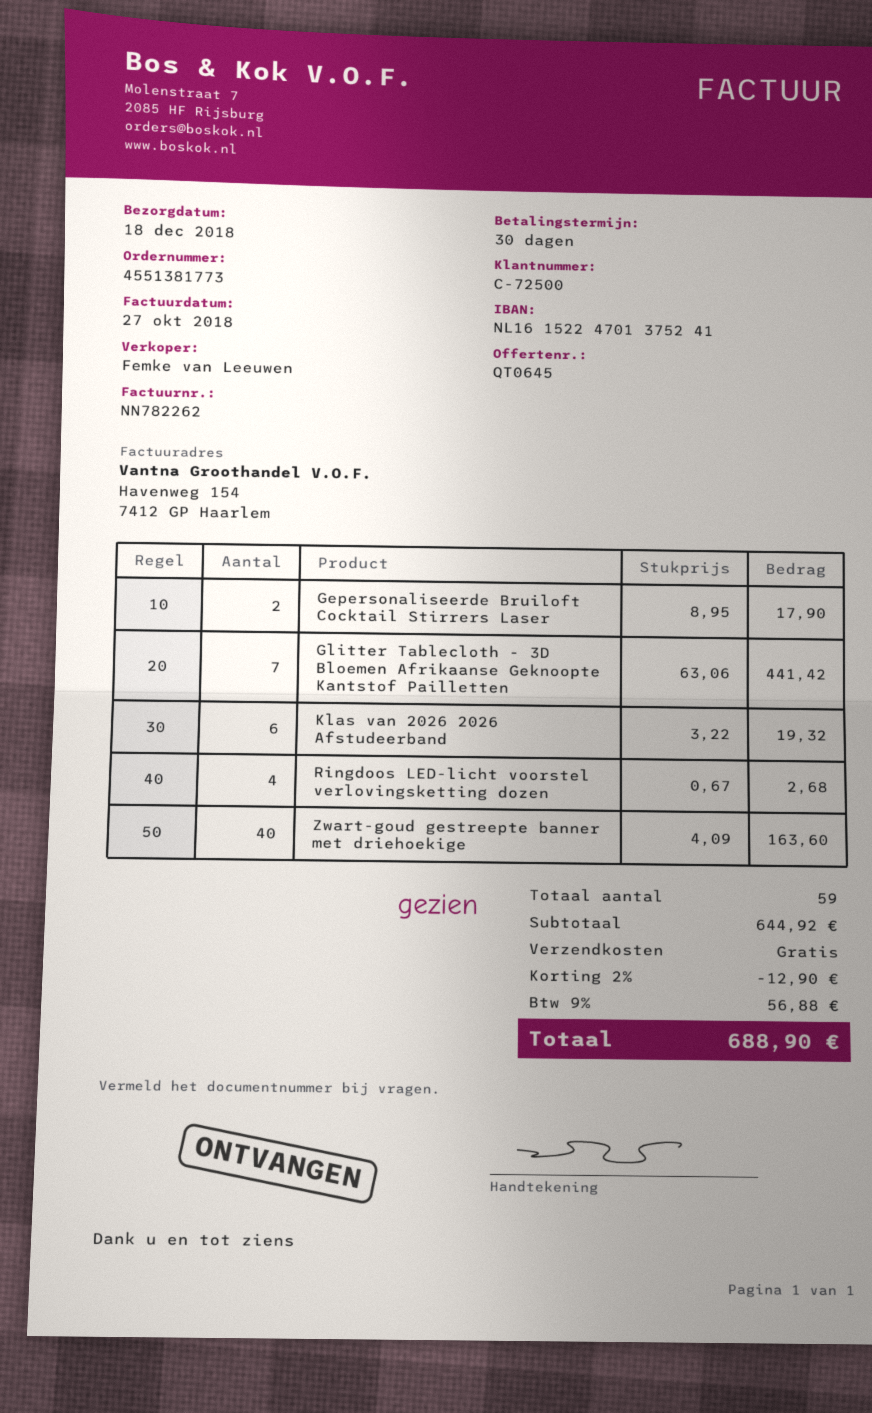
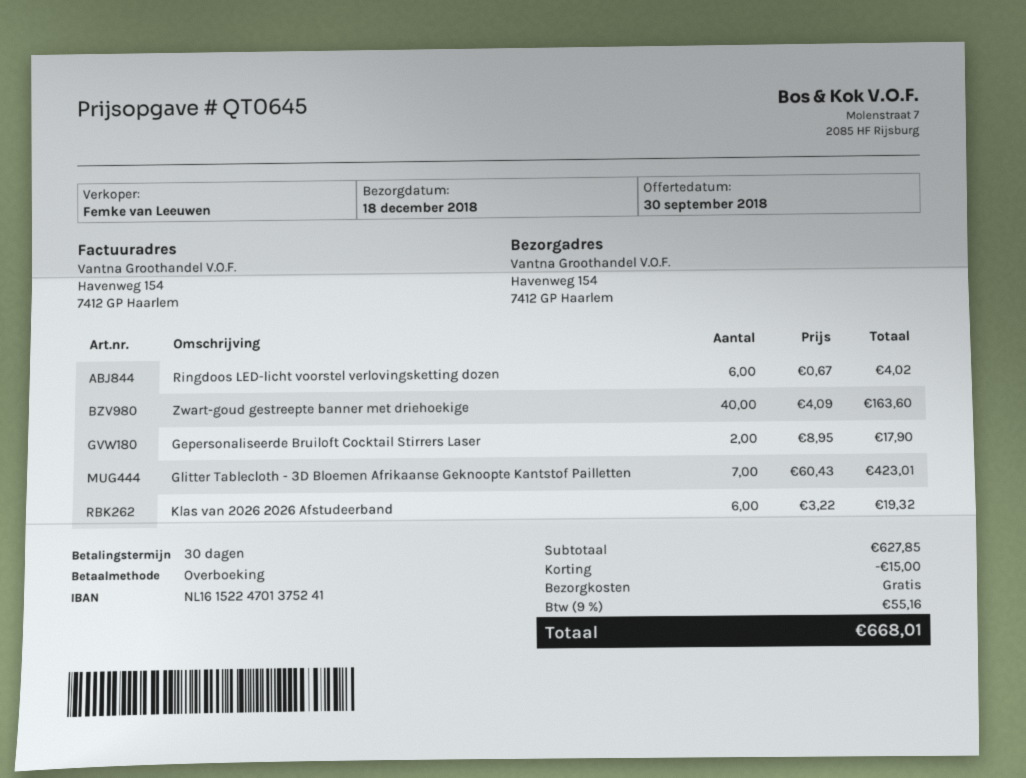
Glitter Tablecloth - 3D Bloemen Afrikaanse Geknoopte Kantstof Pailletten: 7 x 63.06 = 441.42 -> 7 x 60.43 = 423.01
Ringdoos LED-licht voorstel verlovingsketting dozen: 4 x 0.67 = 2.68 -> 6 x 0.67 = 4.02
subtotal: 644.92 -> 627.85
discount: 12.90 -> 15.00
tax: 9% = 56.88 -> 9% = 55.16
total: 688.90 -> 668.01

